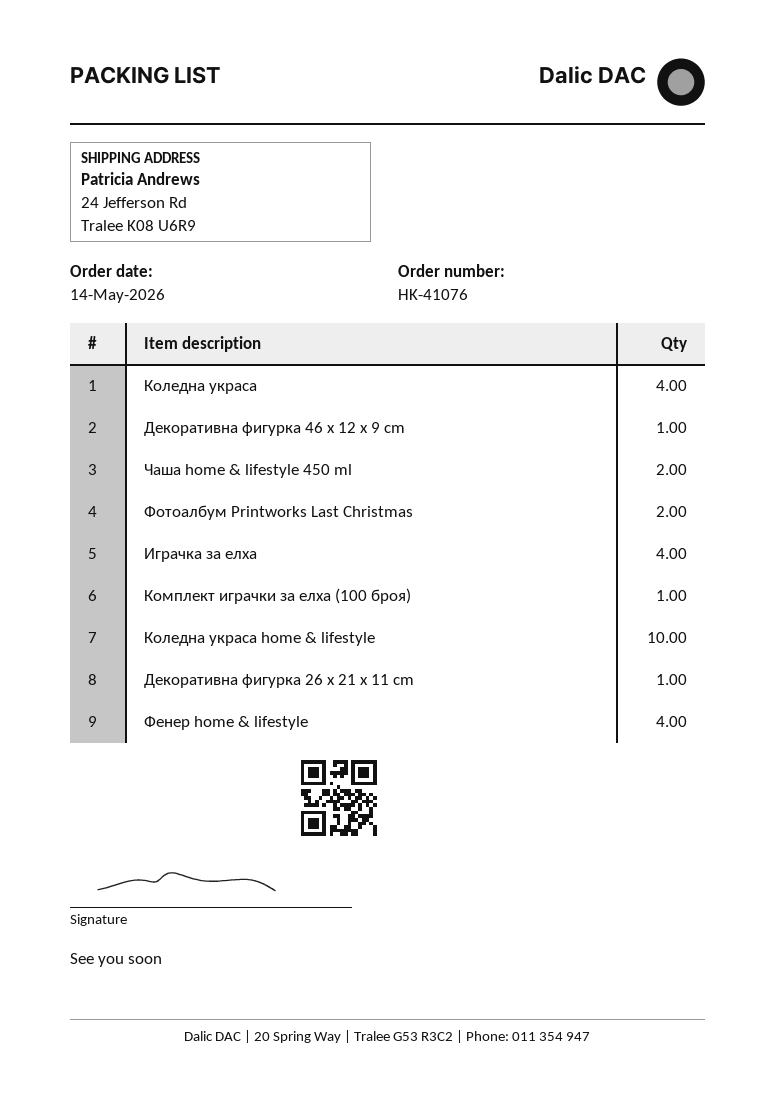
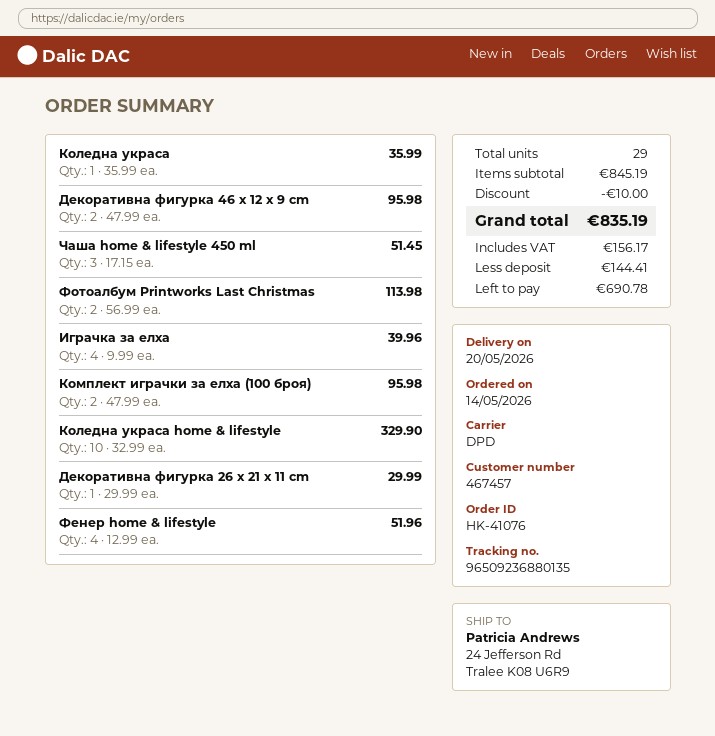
Коледна украса: 4 -> 1
Декоративна фигурка 46 x 12 x 9 cm: 1 -> 2
Чаша home & lifestyle 450 ml: 2 -> 3
Комплект играчки за елха (100 броя): 1 -> 2

